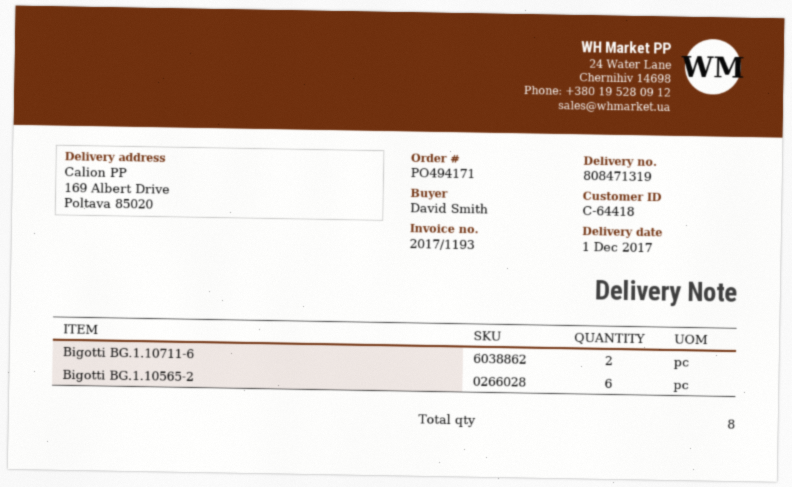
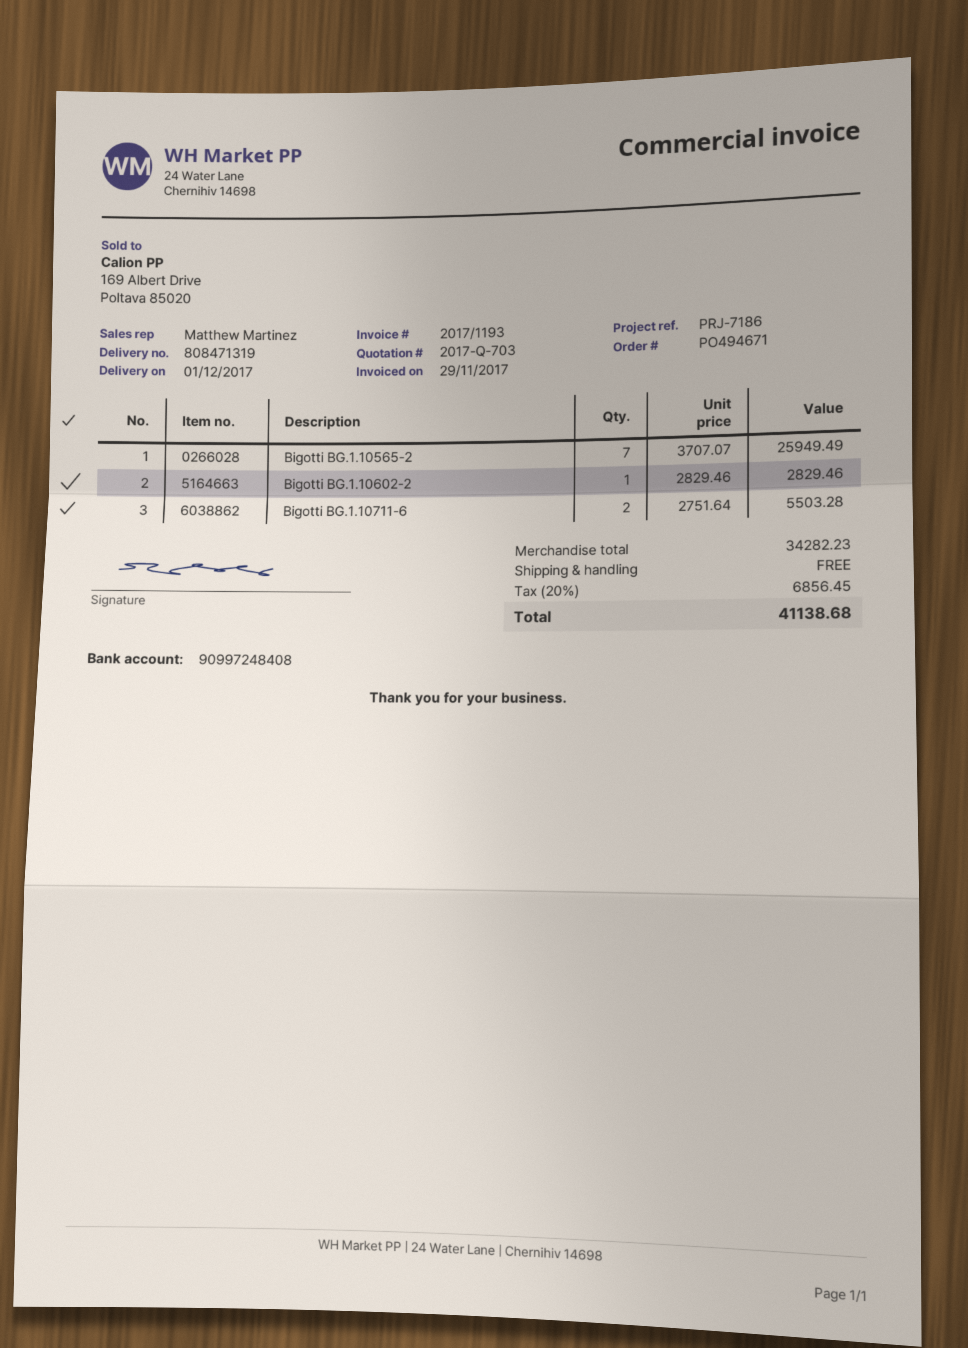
order number: PO494171 -> PO494671
Bigotti BG.1.10565-2: 6 -> 7
Bigotti BG.1.10602-2: none -> 1

